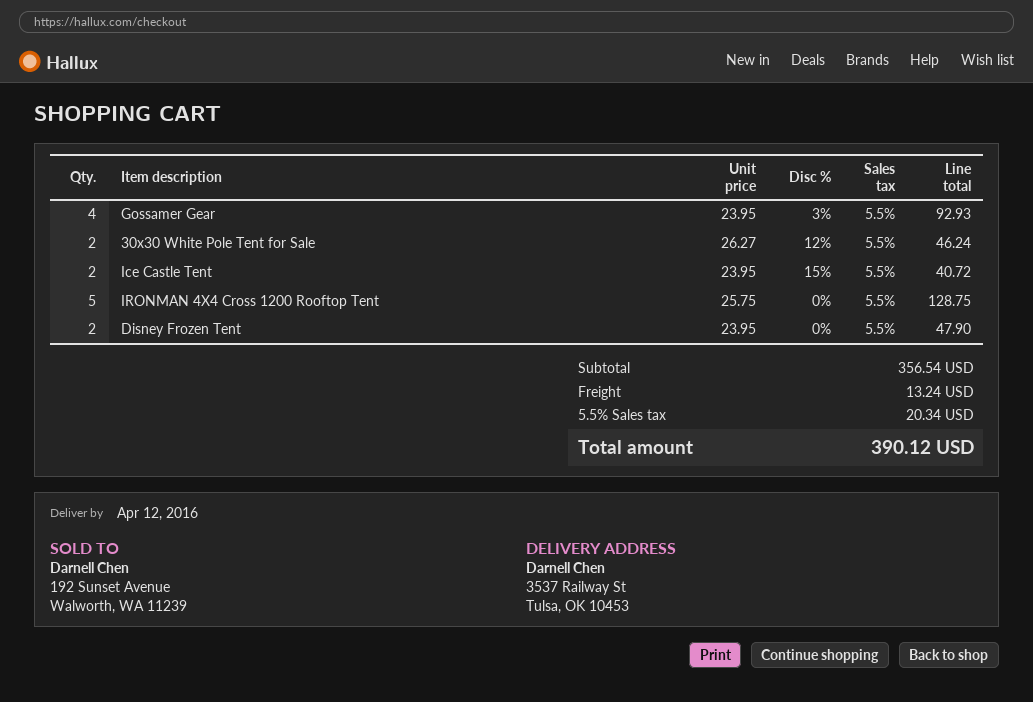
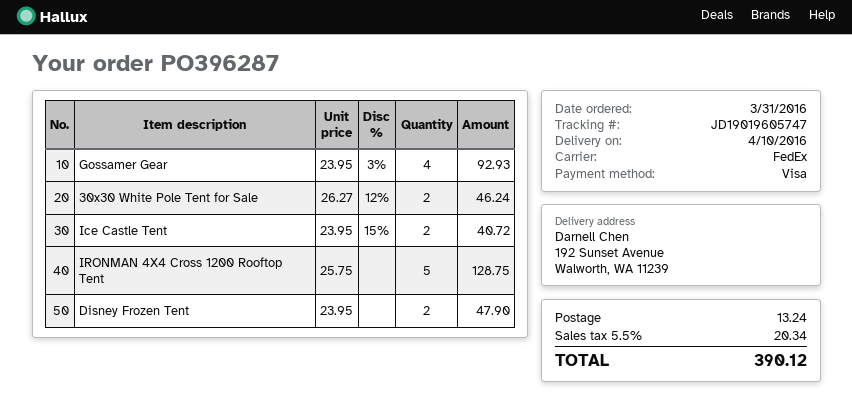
delivery date: 2016-04-12 -> 2016-04-10
ship to: 3537 Railway St, Tulsa, OK 10453 -> 192 Sunset Avenue, Walworth, WA 11239

